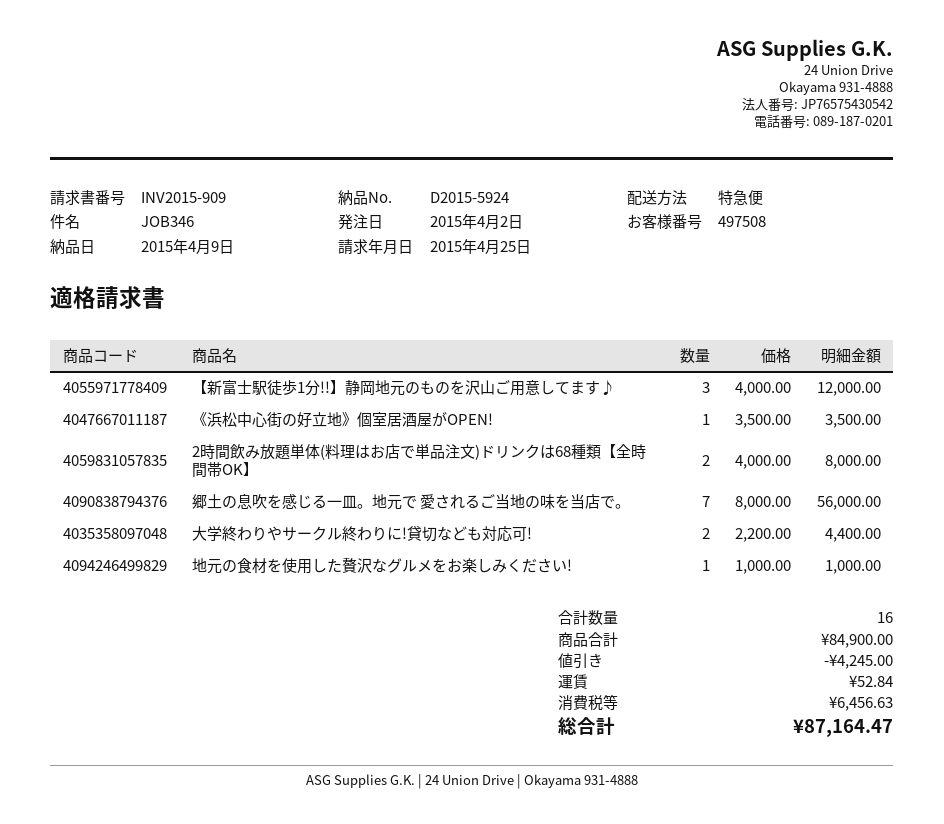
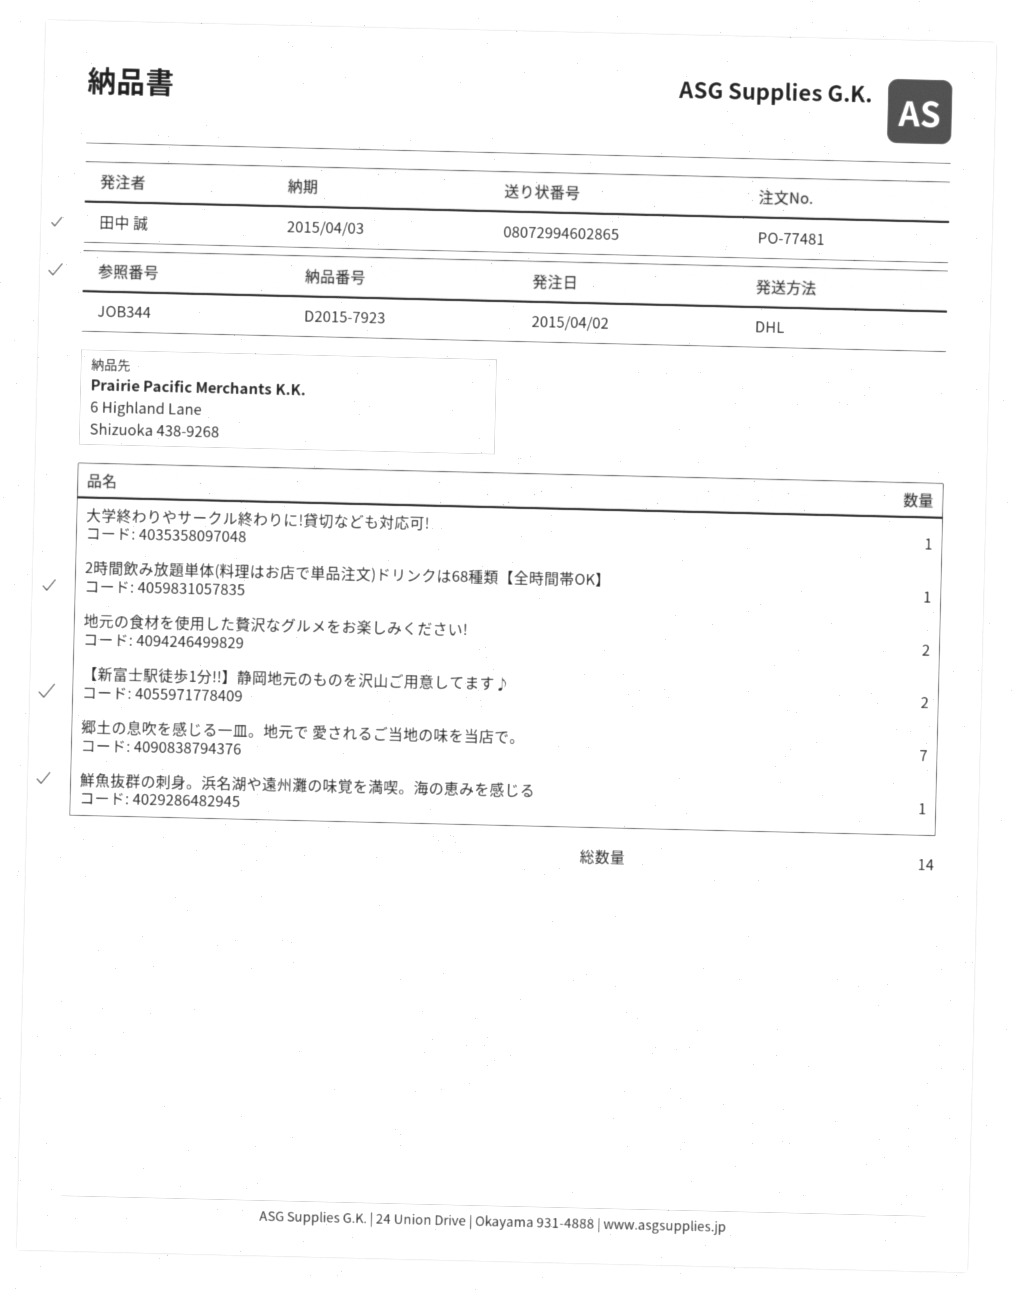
delivery note number: D2015-5924 -> D2015-7923
delivery date: 2015-04-09 -> 2015-04-03
reference: JOB346 -> JOB344
shipping method: express -> DHL
【新富士駅徒歩1分!!】静岡地元のものを沢山ご用意してます♪: 3 -> 2
《浜松中心街の好立地》個室居酒屋がOPEN!: 1 -> none
2時間飲み放題単体(料理はお店で単品注文)ドリンクは68種類【全時間帯OK】: 2 -> 1
大学終わりやサークル終わりに!貸切なども対応可!: 2 -> 1
地元の食材を使用した贅沢なグルメをお楽しみください!: 1 -> 2
鮮魚抜群の刺身。浜名湖や遠州灘の味覚を満喫。海の恵みを感じる: none -> 1
total quantity: 16 -> 14

